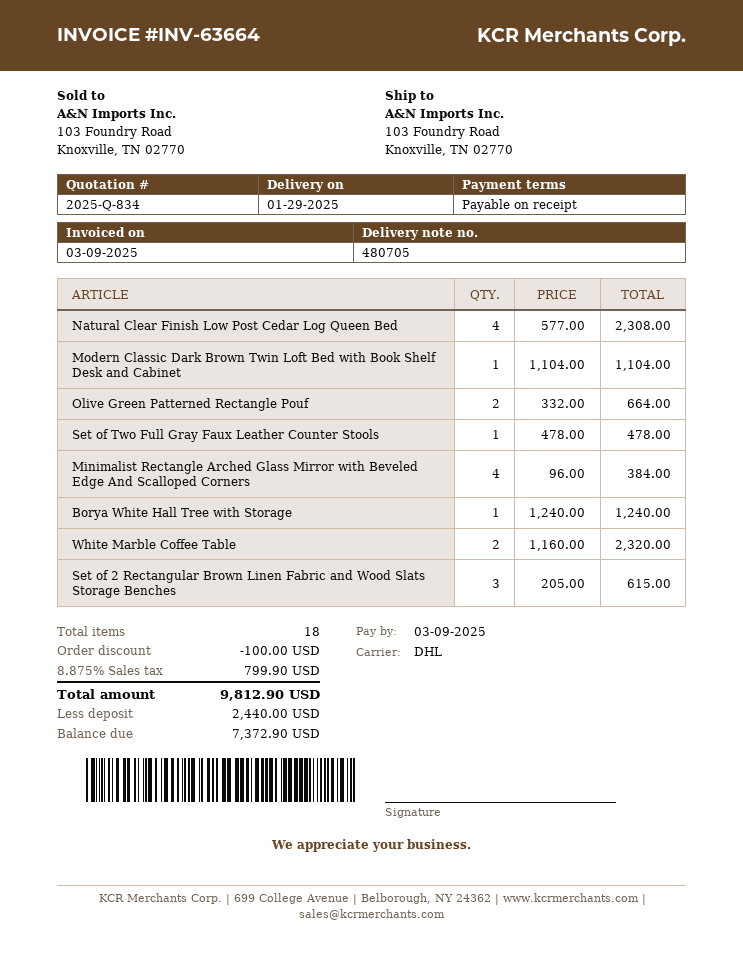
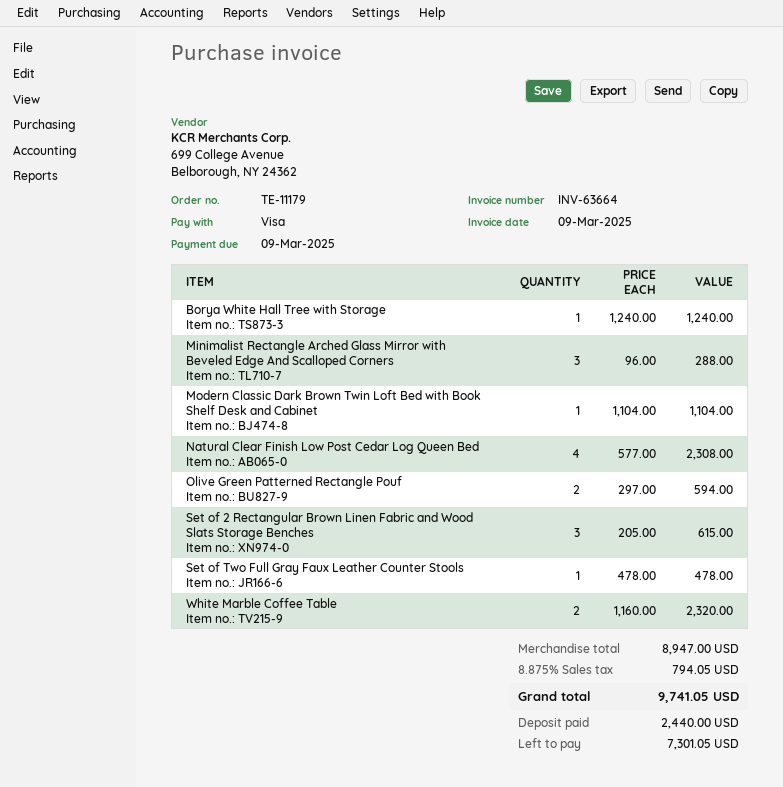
Olive Green Patterned Rectangle Pouf: 2 x 332.00 = 664.00 -> 2 x 297.00 = 594.00
Minimalist Rectangle Arched Glass Mirror with Beveled Edge And Scalloped Corners: 4 x 96.00 = 384.00 -> 3 x 96.00 = 288.00
discount: 100.00 -> none
tax: 8.875% = 799.90 -> 8.875% = 794.05
total: 9812.90 -> 9741.05
balance: 7372.90 -> 7301.05

